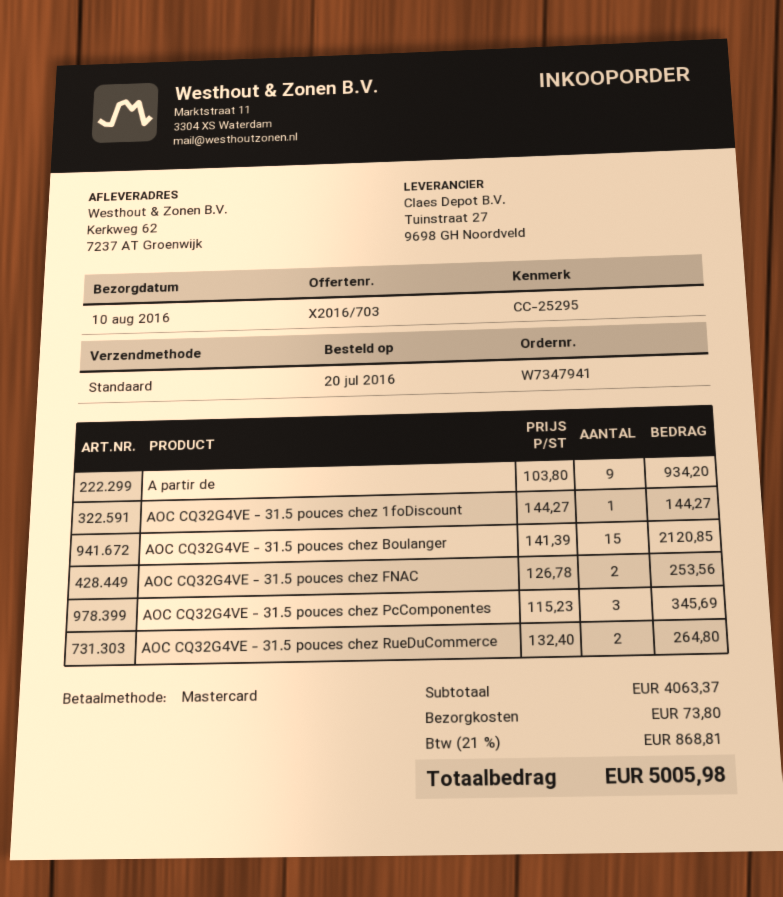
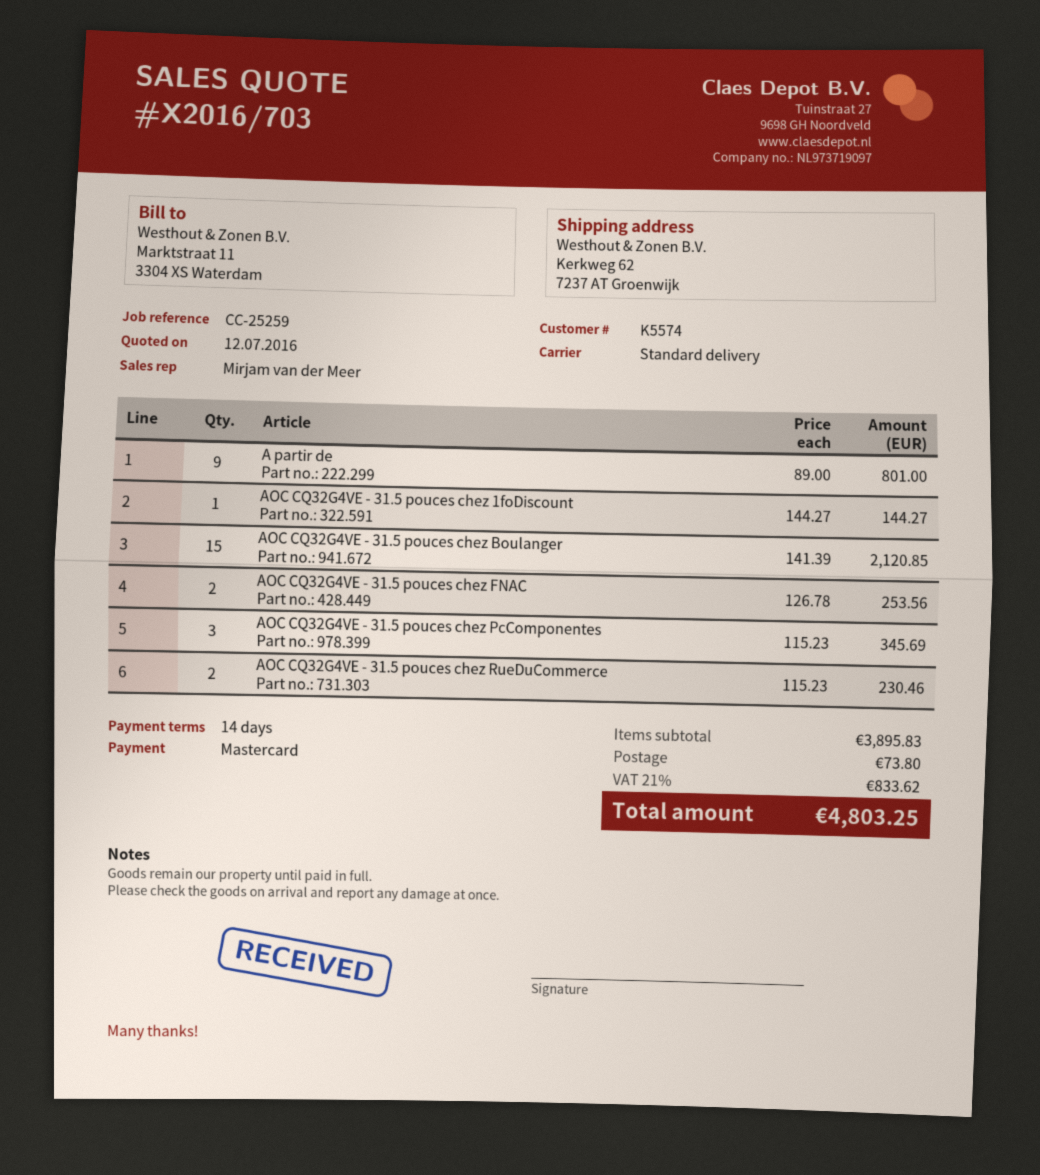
reference: CC-25295 -> CC-25259
A partir de: 9 x 103.80 = 934.20 -> 9 x 89.00 = 801.00
AOC CQ32G4VE - 31.5 pouces chez RueDuCommerce: 2 x 132.40 = 264.80 -> 2 x 115.23 = 230.46
subtotal: 4063.37 -> 3895.83
tax: 21% = 868.81 -> 21% = 833.62
total: 5005.98 -> 4803.25

